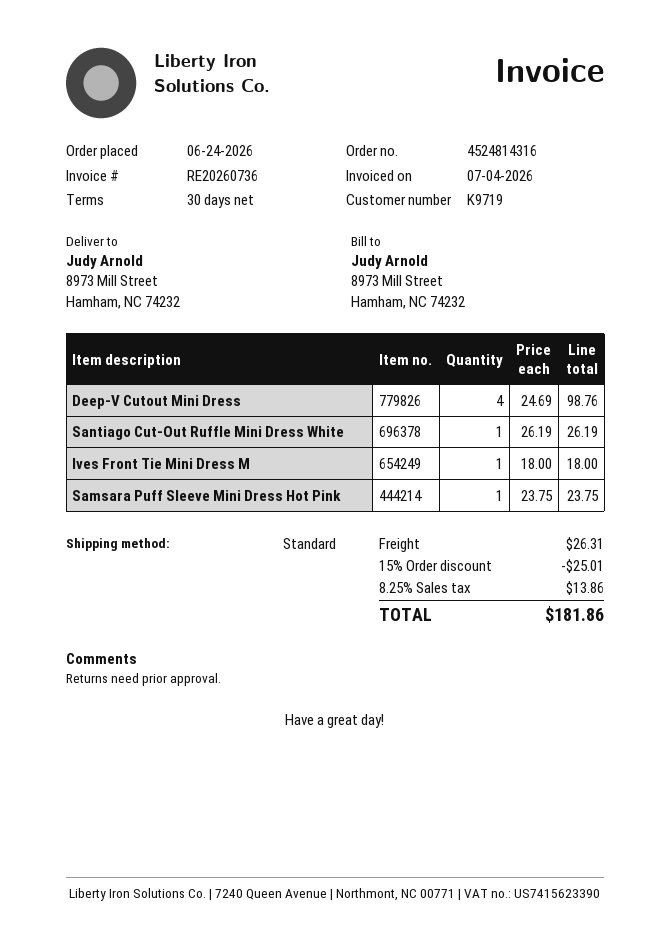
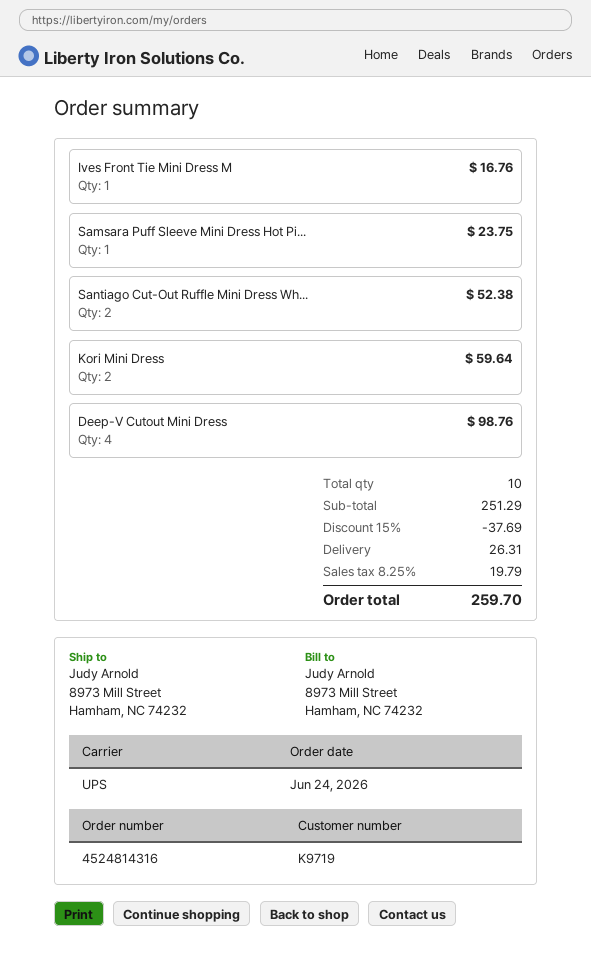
shipping method: standard -> UPS
Santiago Cut-Out Ruffle Mini Dress White: 1 for 26.19 -> 2 for 52.38
Ives Front Tie Mini Dress M: 1 for 18.00 -> 1 for 16.76
Kori Mini Dress: none -> 2 for 59.64
discount: 15% = 25.01 -> 15% = 37.69
tax: 8.25% = 13.86 -> 8.25% = 19.79
total: 181.86 -> 259.70

